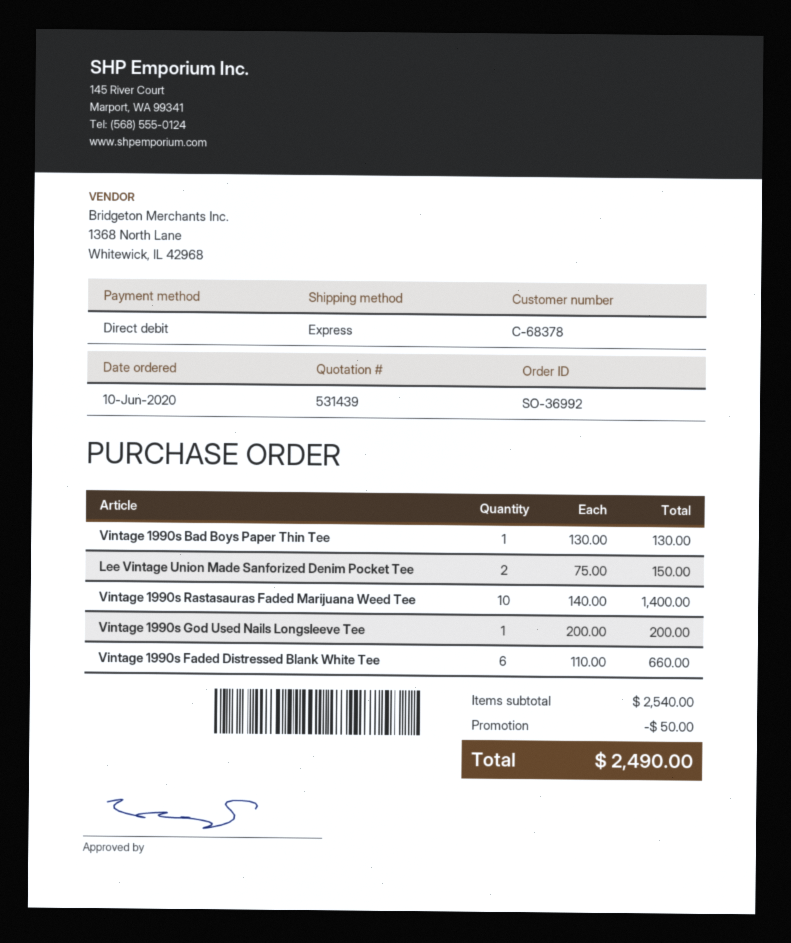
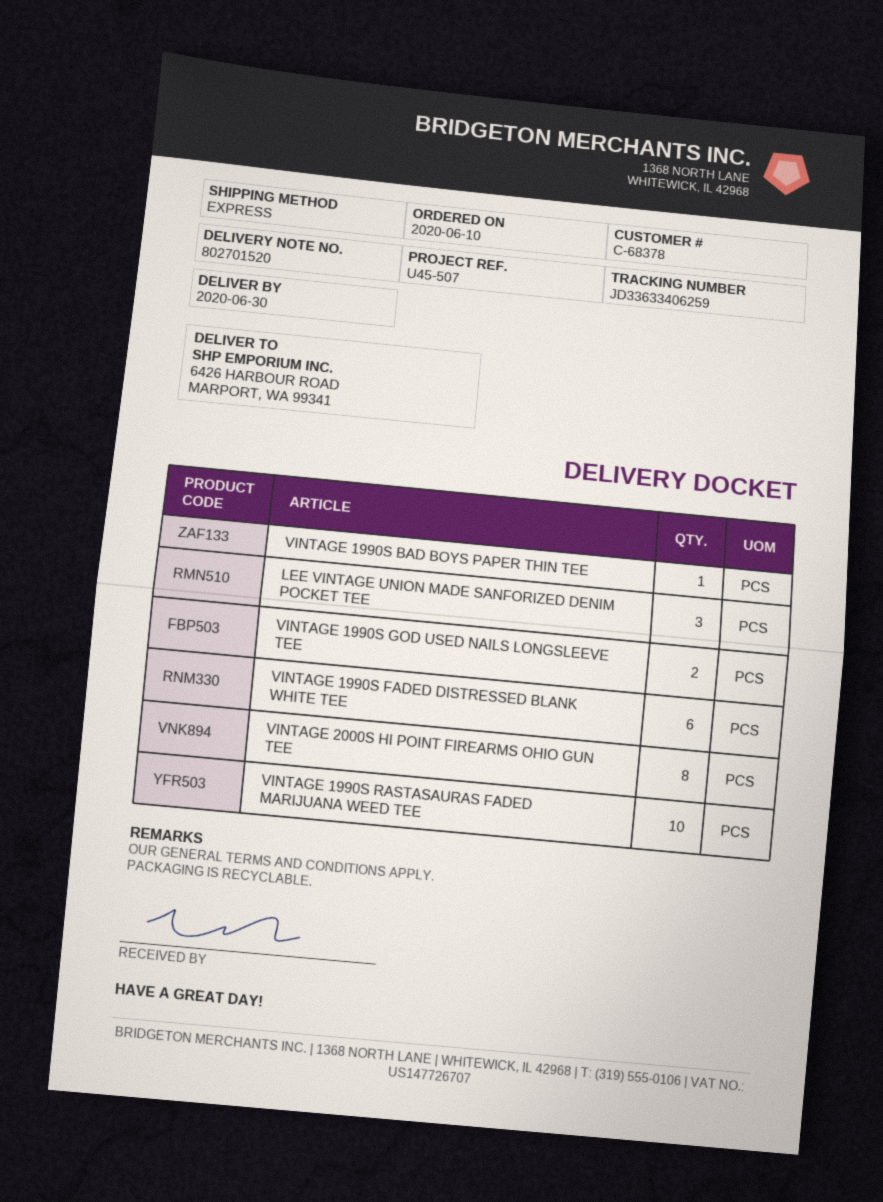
Lee Vintage Union Made Sanforized Denim Pocket Tee: 2 -> 3
Vintage 1990s God Used Nails Longsleeve Tee: 1 -> 2
VINTAGE 2000S HI POINT FIREARMS OHIO GUN TEE: none -> 8

